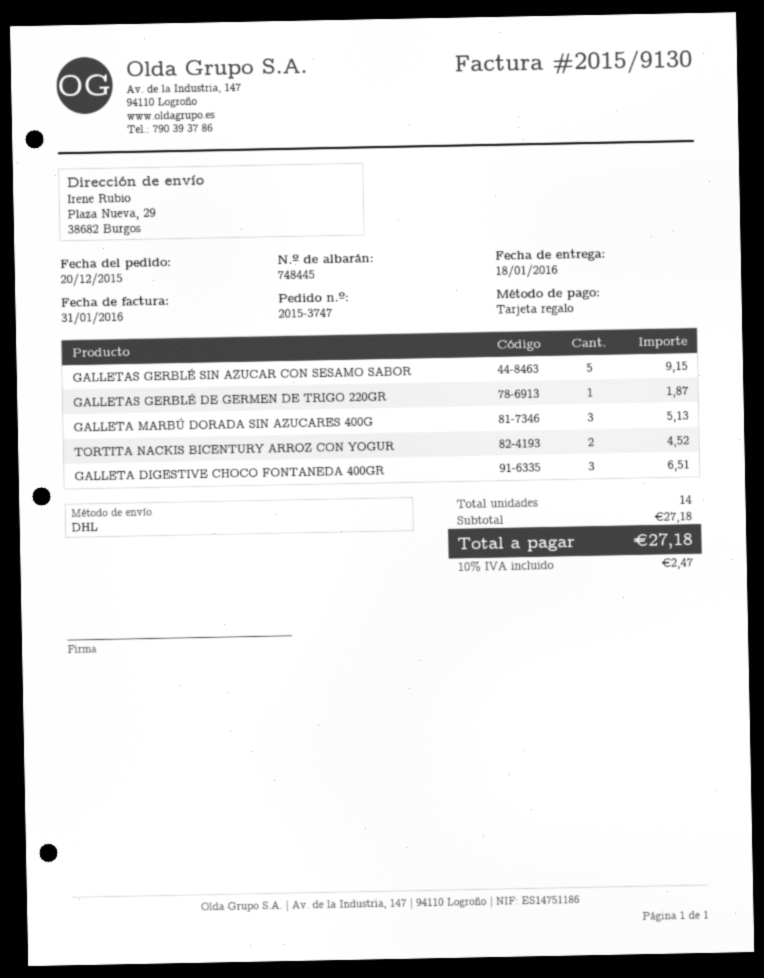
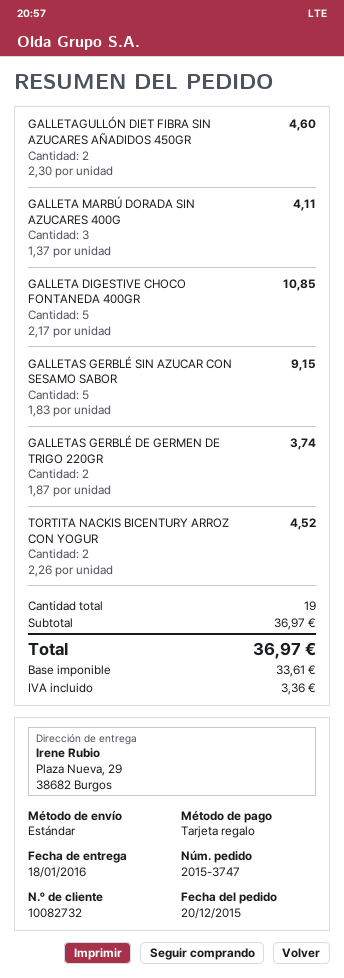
shipping method: DHL -> standard
GALLETAS GERBLÉ DE GERMEN DE TRIGO 220GR: 1 for 1.87 -> 2 for 3.74
GALLETA MARBÚ DORADA SIN AZUCARES 400G: 3 for 5.13 -> 3 for 4.11
GALLETA DIGESTIVE CHOCO FONTANEDA 400GR: 3 for 6.51 -> 5 for 10.85
GALLETAGULLÓN DIET FIBRA SIN AZUCARES AÑADIDOS 450GR: none -> 2 for 4.60
total quantity: 14 -> 19
subtotal: 27.18 -> 36.97
tax: 2.47 -> 3.36
total: 27.18 -> 36.97

